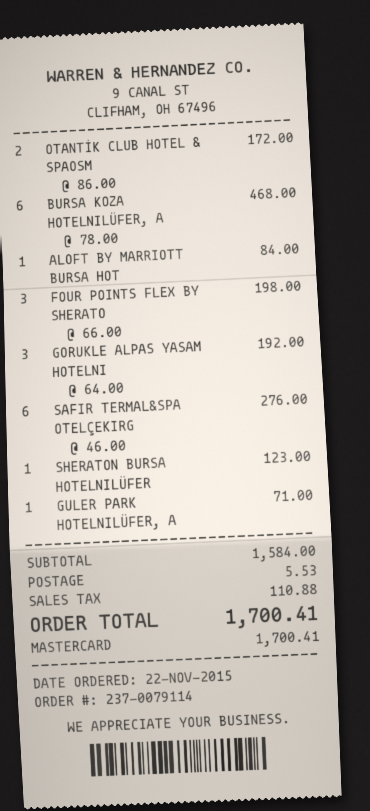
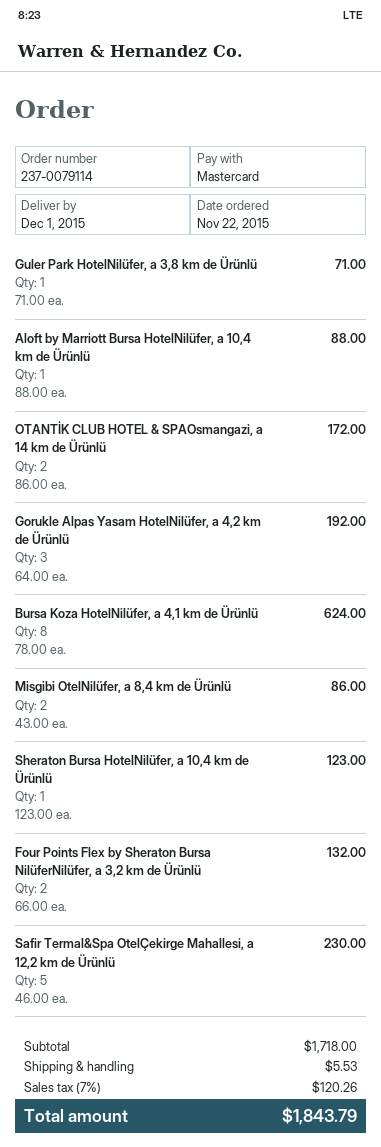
BURSA KOZA HOTELNILÜFER, A: 6 x 78.00 = 468.00 -> 8 x 78.00 = 624.00
ALOFT BY MARRIOTT BURSA HOT: 1 x 84.00 = 84.00 -> 1 x 88.00 = 88.00
FOUR POINTS FLEX BY SHERATO: 3 x 66.00 = 198.00 -> 2 x 66.00 = 132.00
SAFIR TERMAL&SPA OTELÇEKIRG: 6 x 46.00 = 276.00 -> 5 x 46.00 = 230.00
Misgibi OtelNilüfer, a 8,4 km de Ürünlü: none -> 2 x 43.00 = 86.00
subtotal: 1584.00 -> 1718.00
tax: 110.88 -> 120.26
total: 1700.41 -> 1843.79

